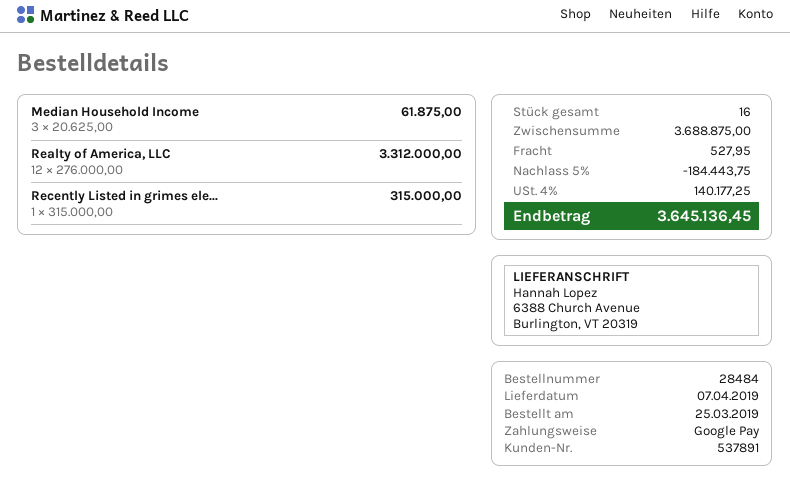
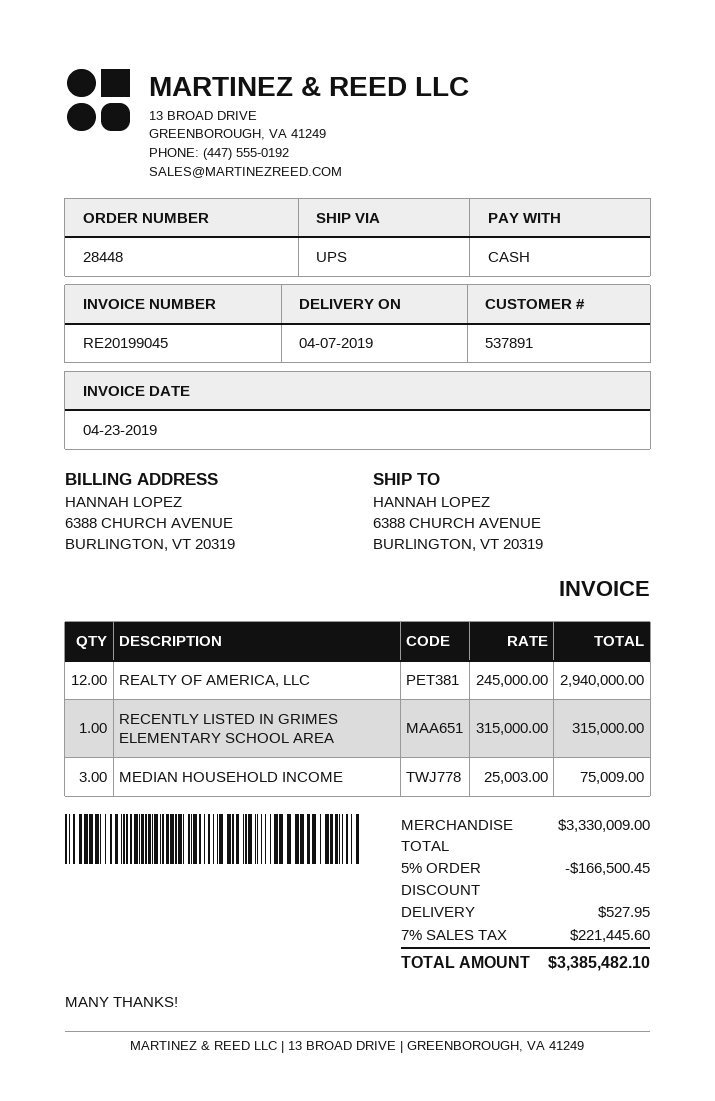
order number: 28484 -> 28448
payment method: Google Pay -> cash
Median Household Income: 3 x 20625.00 = 61875.00 -> 3 x 25003.00 = 75009.00
Realty of America, LLC: 12 x 276000.00 = 3312000.00 -> 12 x 245000.00 = 2940000.00
subtotal: 3688875.00 -> 3330009.00
discount: 5% = 184443.75 -> 5% = 166500.45
tax: 4% = 140177.25 -> 7% = 221445.60
total: 3645136.45 -> 3385482.10

